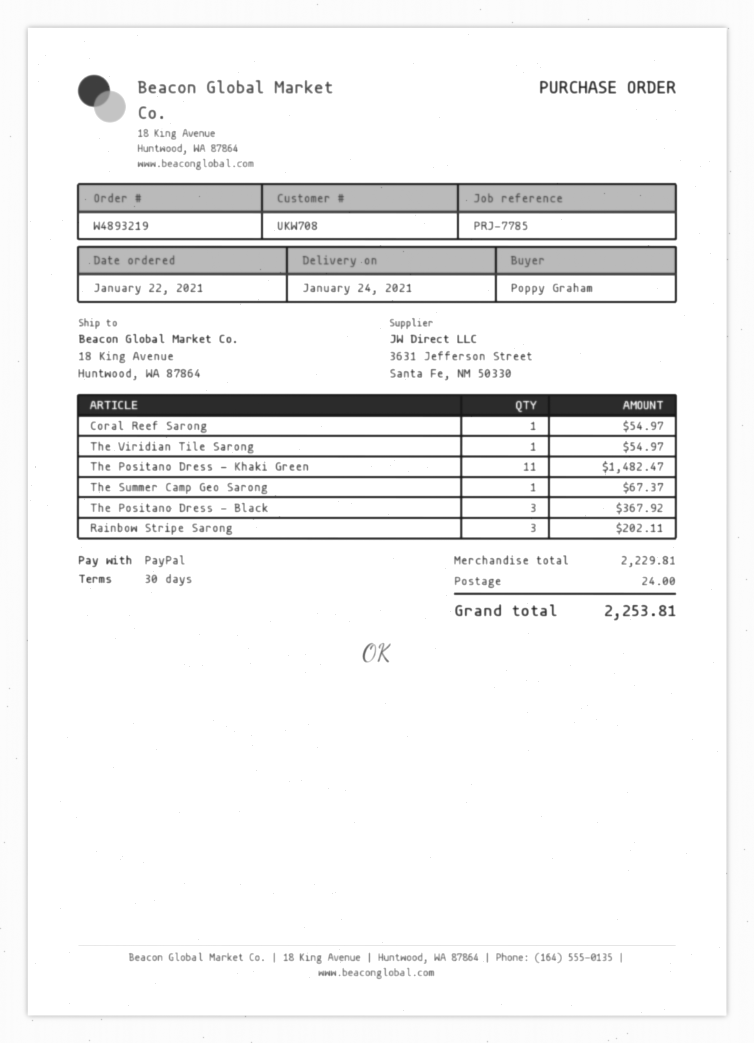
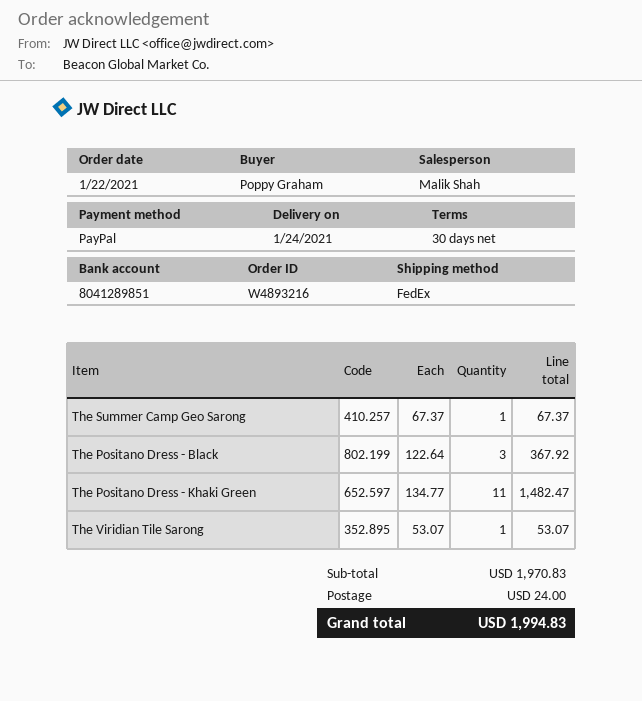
order number: W4893219 -> W4893216
Coral Reef Sarong: 1 for 54.97 -> none
The Viridian Tile Sarong: 1 for 54.97 -> 1 for 53.07
Rainbow Stripe Sarong: 3 for 202.11 -> none
subtotal: 2229.81 -> 1970.83
total: 2253.81 -> 1994.83

